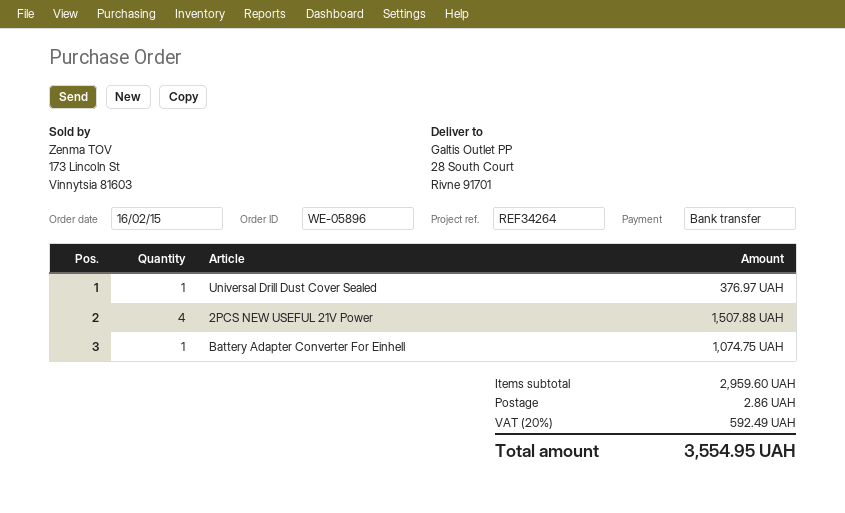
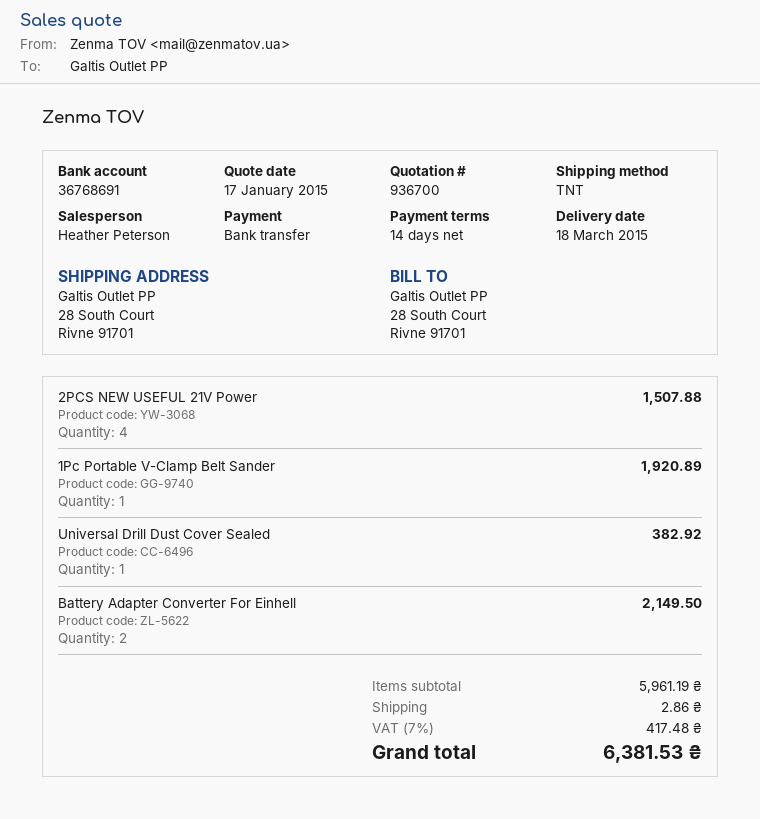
Universal Drill Dust Cover Sealed: 1 for 376.97 -> 1 for 382.92
Battery Adapter Converter For Einhell: 1 for 1074.75 -> 2 for 2149.50
1Pc Portable V-Clamp Belt Sander: none -> 1 for 1920.89
subtotal: 2959.60 -> 5961.19
tax: 20% = 592.49 -> 7% = 417.48
total: 3554.95 -> 6381.53

